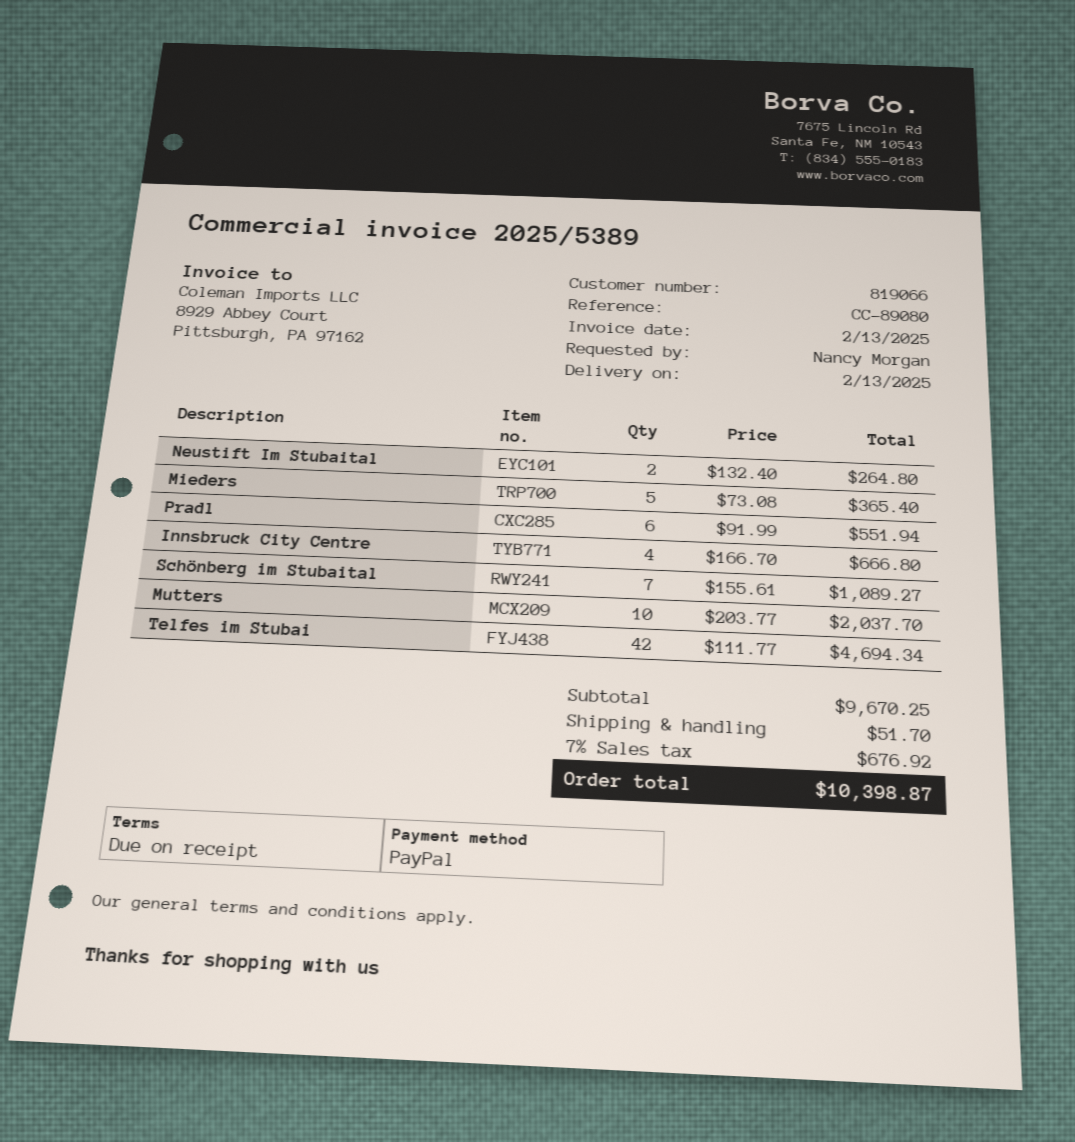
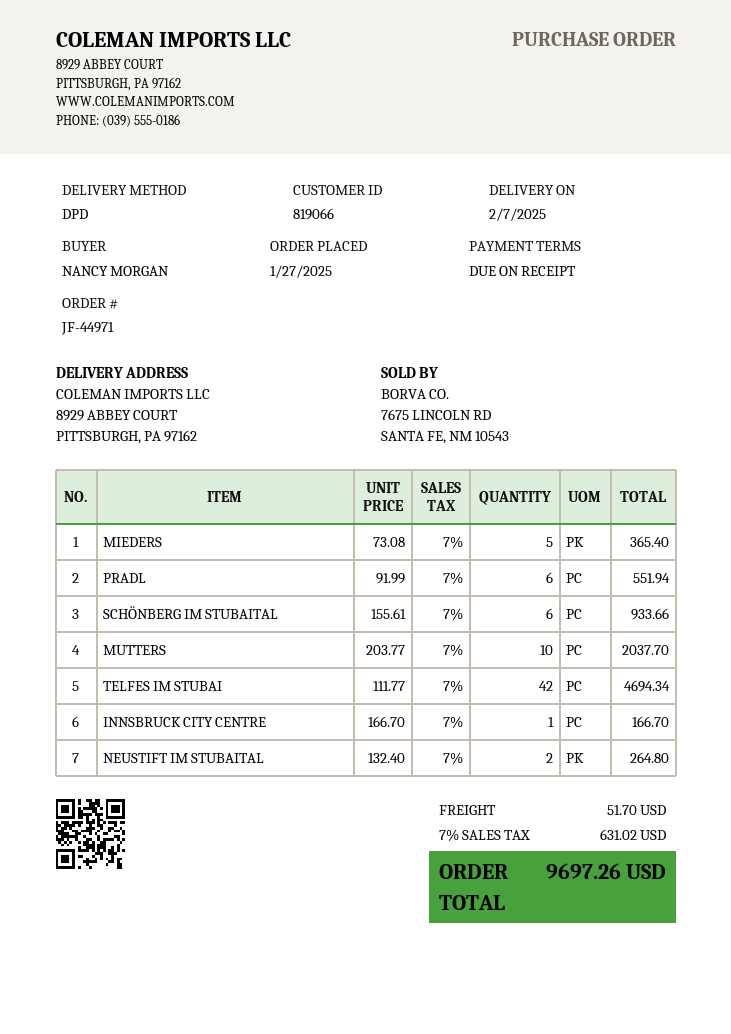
delivery date: 2025-02-13 -> 2025-02-07
Innsbruck City Centre: 4 x 166.70 = 666.80 -> 1 x 166.70 = 166.70
Schönberg im Stubaital: 7 x 155.61 = 1089.27 -> 6 x 155.61 = 933.66
tax: 7% = 676.92 -> 7% = 631.02
total: 10398.87 -> 9697.26

